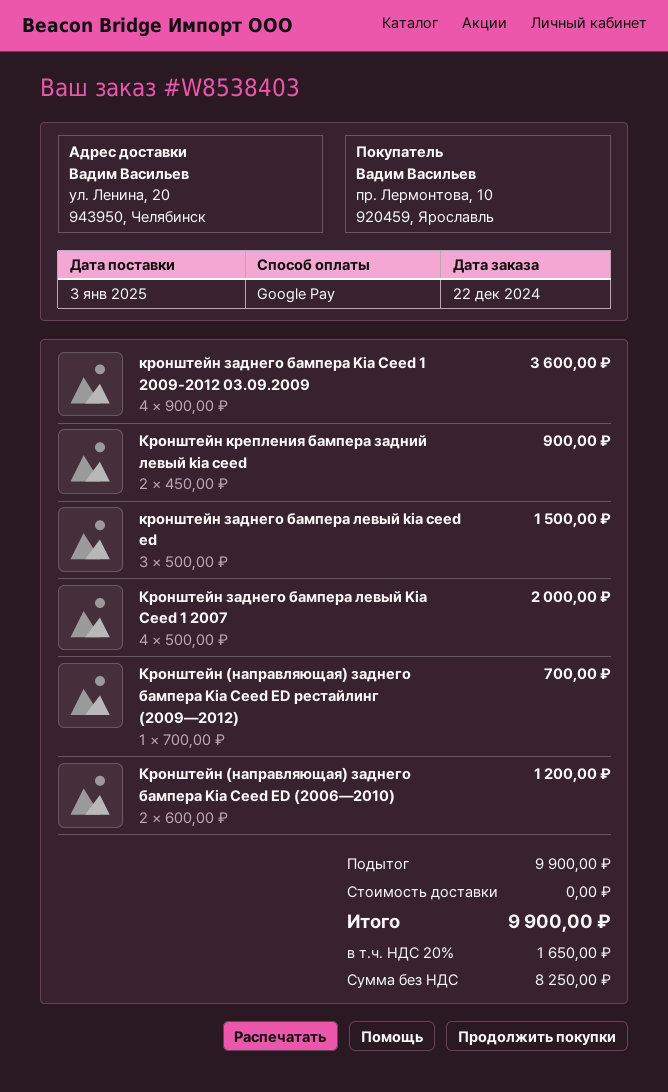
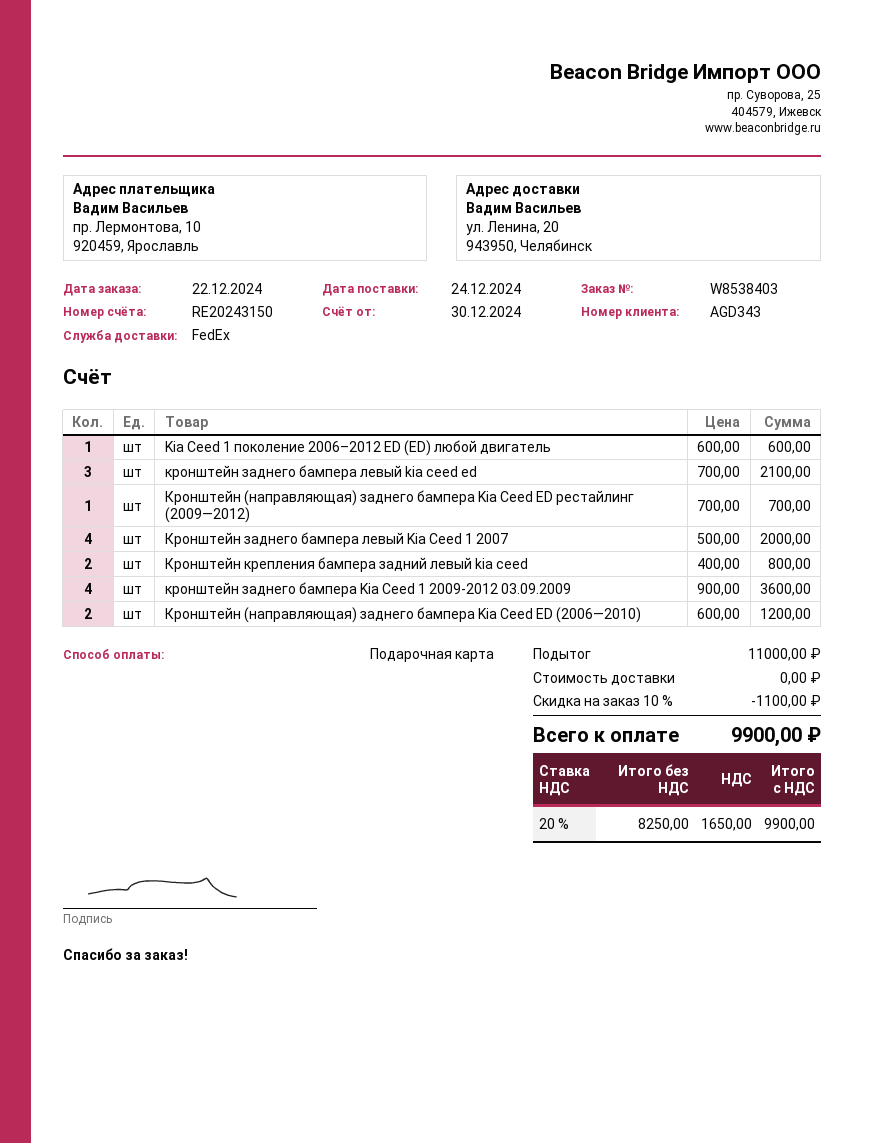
delivery date: 2025-01-03 -> 2024-12-24
payment method: Google Pay -> gift card
Кронштейн крепления бампера задний левый kia ceed: 2 x 450.00 = 900.00 -> 2 x 400.00 = 800.00
кронштейн заднего бампера левый kia ceed ed: 3 x 500.00 = 1500.00 -> 3 x 700.00 = 2100.00
Kia Ceed 1 поколение 2006–2012 ED (ED) любой двигатель: none -> 1 x 600.00 = 600.00
subtotal: 9900.00 -> 11000.00
discount: none -> 10% = 1100.00

